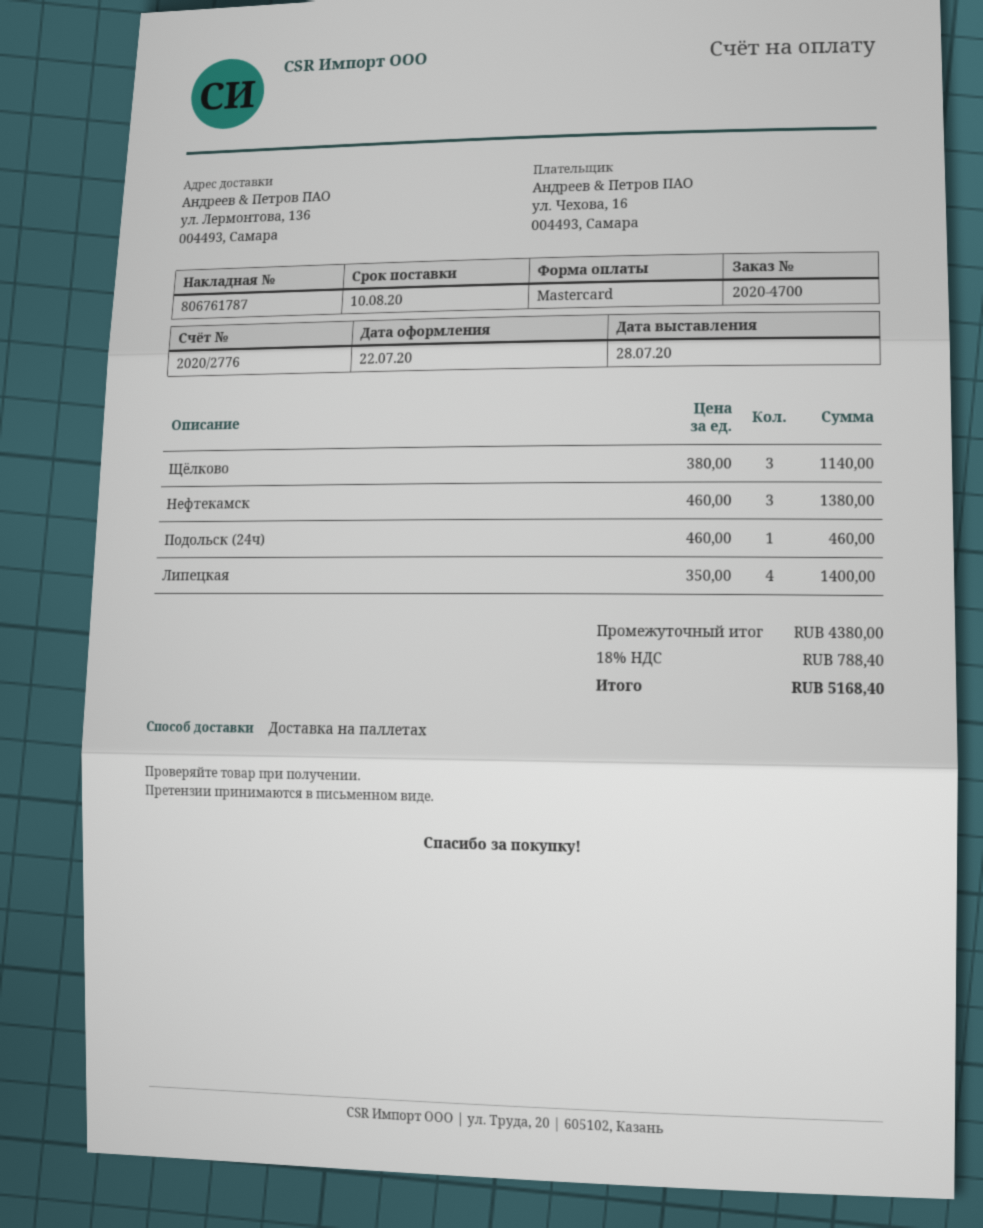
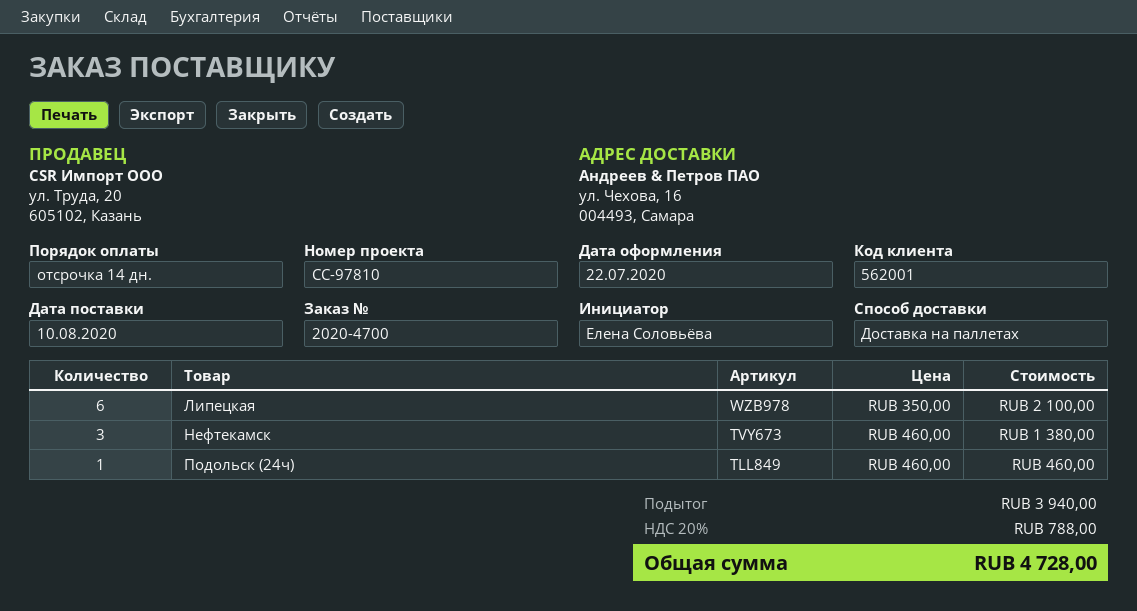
ship to: ул. Лермонтова, 136, 004493, Самара -> ул. Чехова, 16, 004493, Самара
Щёлково: 3 x 380.00 = 1140.00 -> none
Липецкая: 4 x 350.00 = 1400.00 -> 6 x 350.00 = 2100.00
subtotal: 4380.00 -> 3940.00
tax: 18% = 788.40 -> 20% = 788.00
total: 5168.40 -> 4728.00

